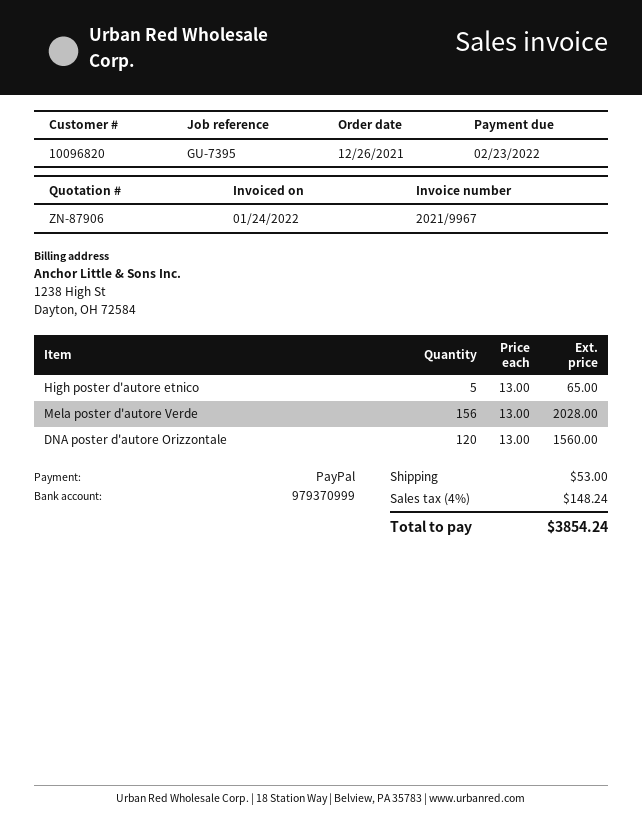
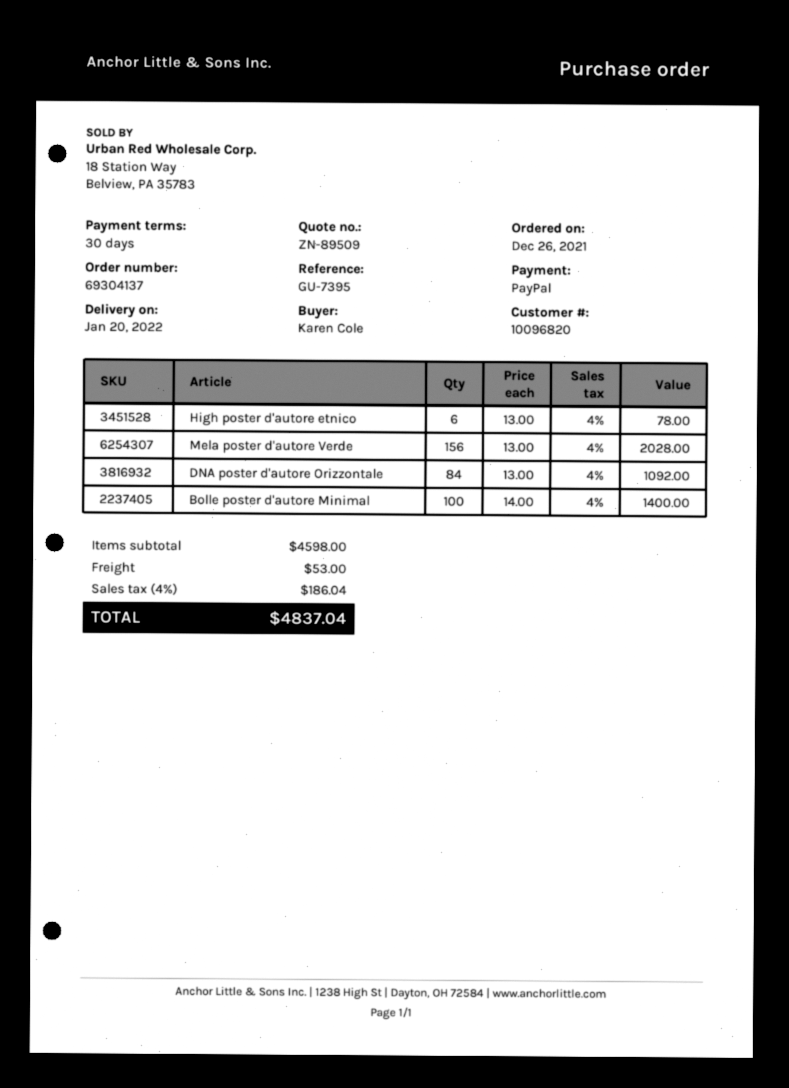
quote number: ZN-87906 -> ZN-89509
High poster d'autore etnico: 5 x 13.00 = 65.00 -> 6 x 13.00 = 78.00
DNA poster d'autore Orizzontale: 120 x 13.00 = 1560.00 -> 84 x 13.00 = 1092.00
Bolle poster d'autore Minimal: none -> 100 x 14.00 = 1400.00
tax: 4% = 148.24 -> 4% = 186.04
total: 3854.24 -> 4837.04

